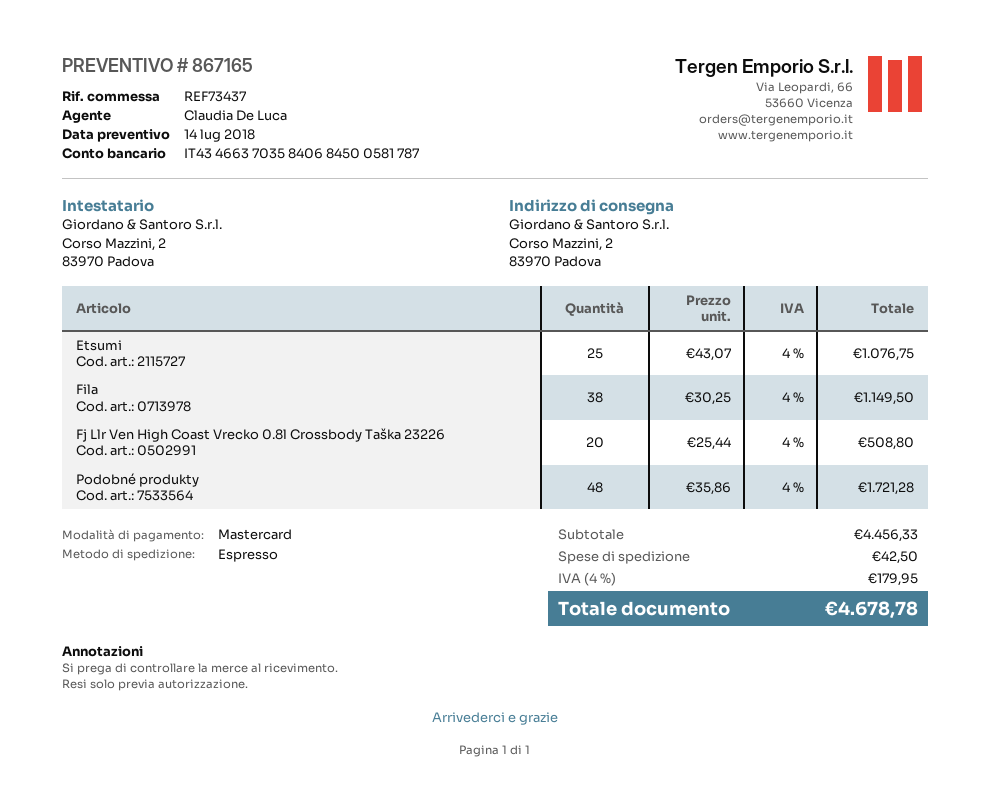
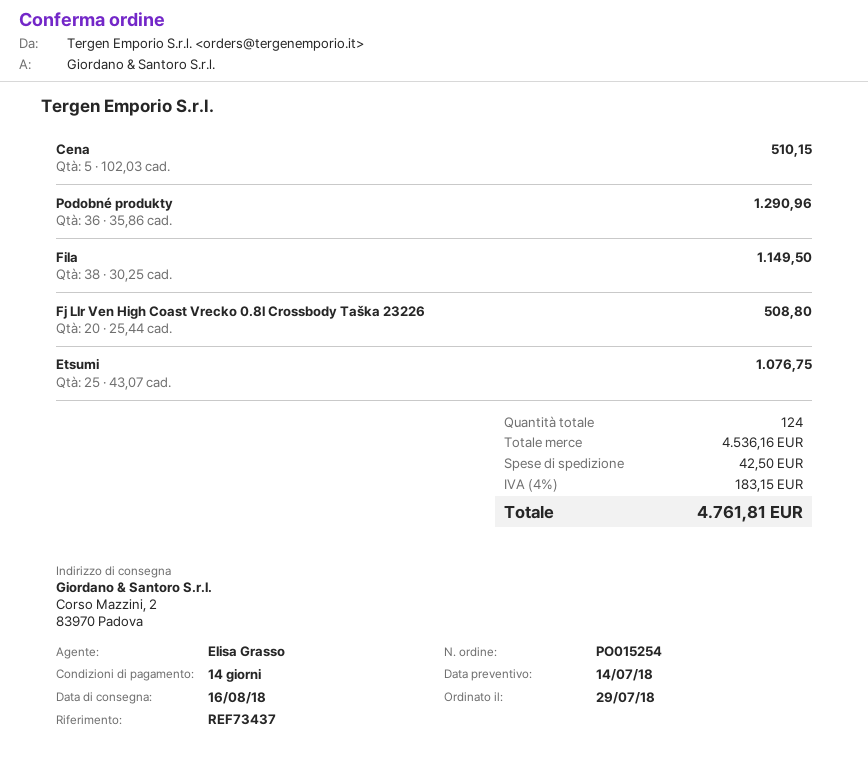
sales rep: Claudia De Luca -> Elisa Grasso
Podobné produkty: 48 x 35.86 = 1721.28 -> 36 x 35.86 = 1290.96
Cena: none -> 5 x 102.03 = 510.15
subtotal: 4456.33 -> 4536.16
tax: 4% = 179.95 -> 4% = 183.15
total: 4678.78 -> 4761.81

